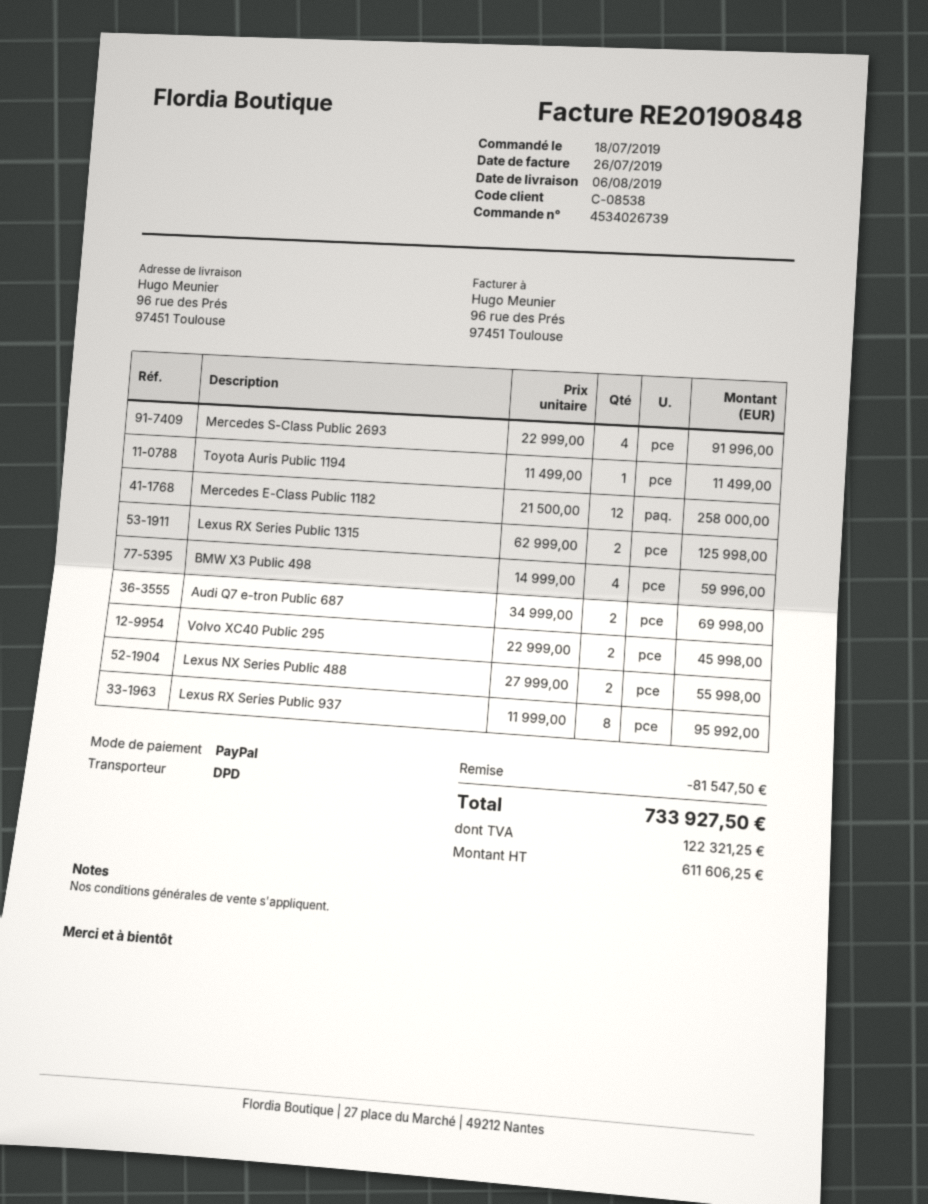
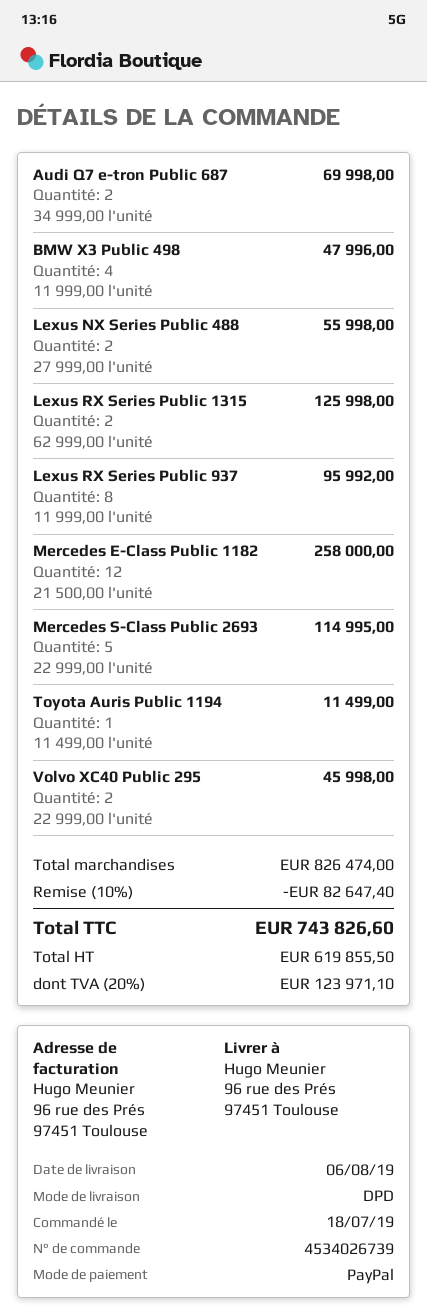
Mercedes S-Class Public 2693: 4 x 22999.00 = 91996.00 -> 5 x 22999.00 = 114995.00
BMW X3 Public 498: 4 x 14999.00 = 59996.00 -> 4 x 11999.00 = 47996.00
discount: 81547.50 -> 82647.40
net: 611606.25 -> 619855.50
tax: 122321.25 -> 123971.10
total: 733927.50 -> 743826.60

